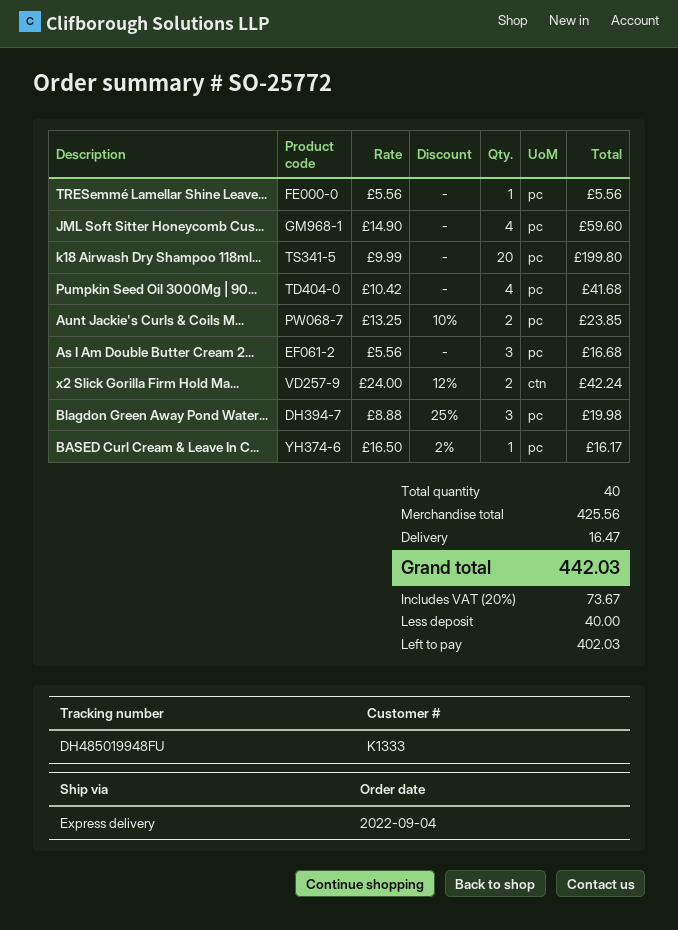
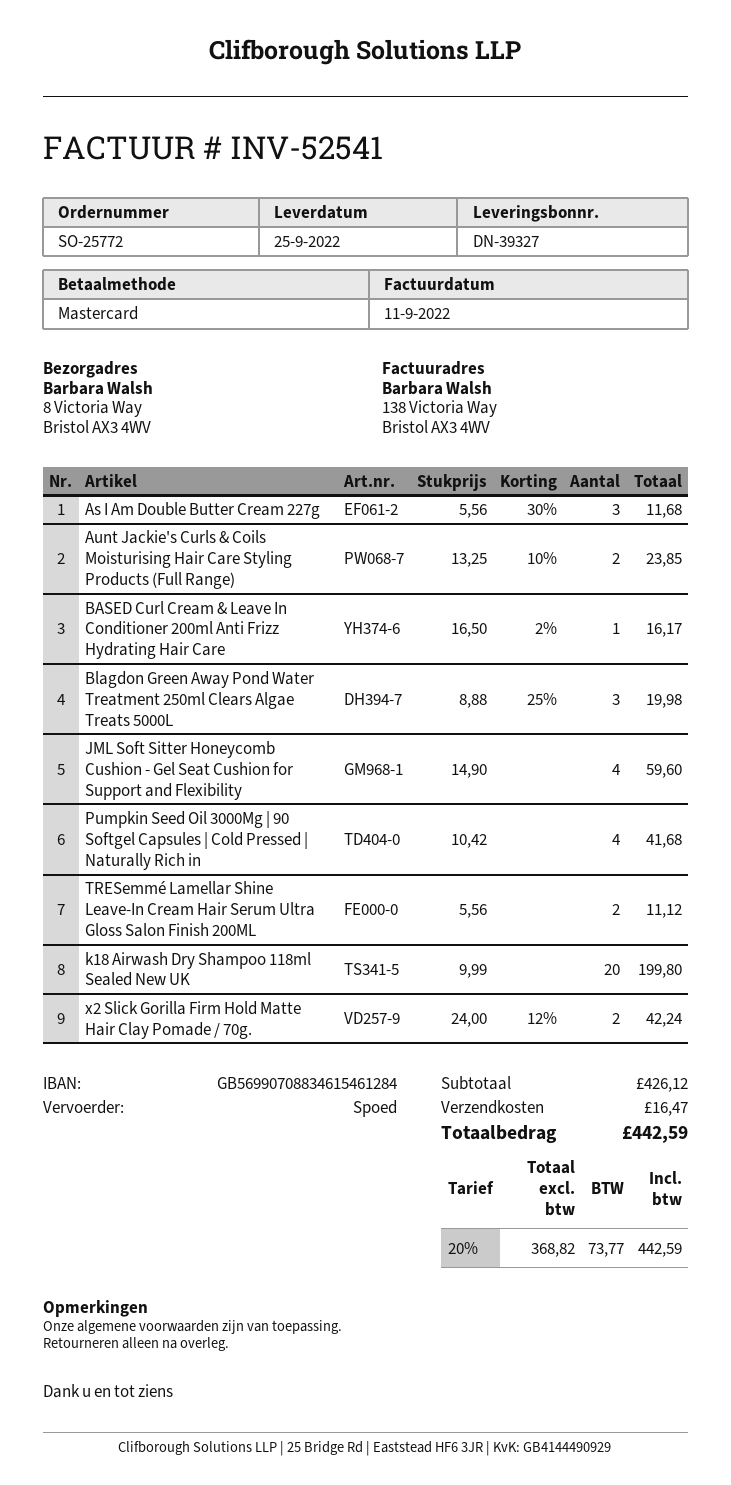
TRESemmé Lamellar Shine Leave...: 1 x 5.56 = 5.56 -> 2 x 5.56 = 11.12
As I Am Double Butter Cream 2...: 3 x 5.56 = 16.68 -> 3 x 5.56 - 30% = 11.68
subtotal: 425.56 -> 426.12
tax: 20% = 73.67 -> 20% = 73.77
total: 442.03 -> 442.59

